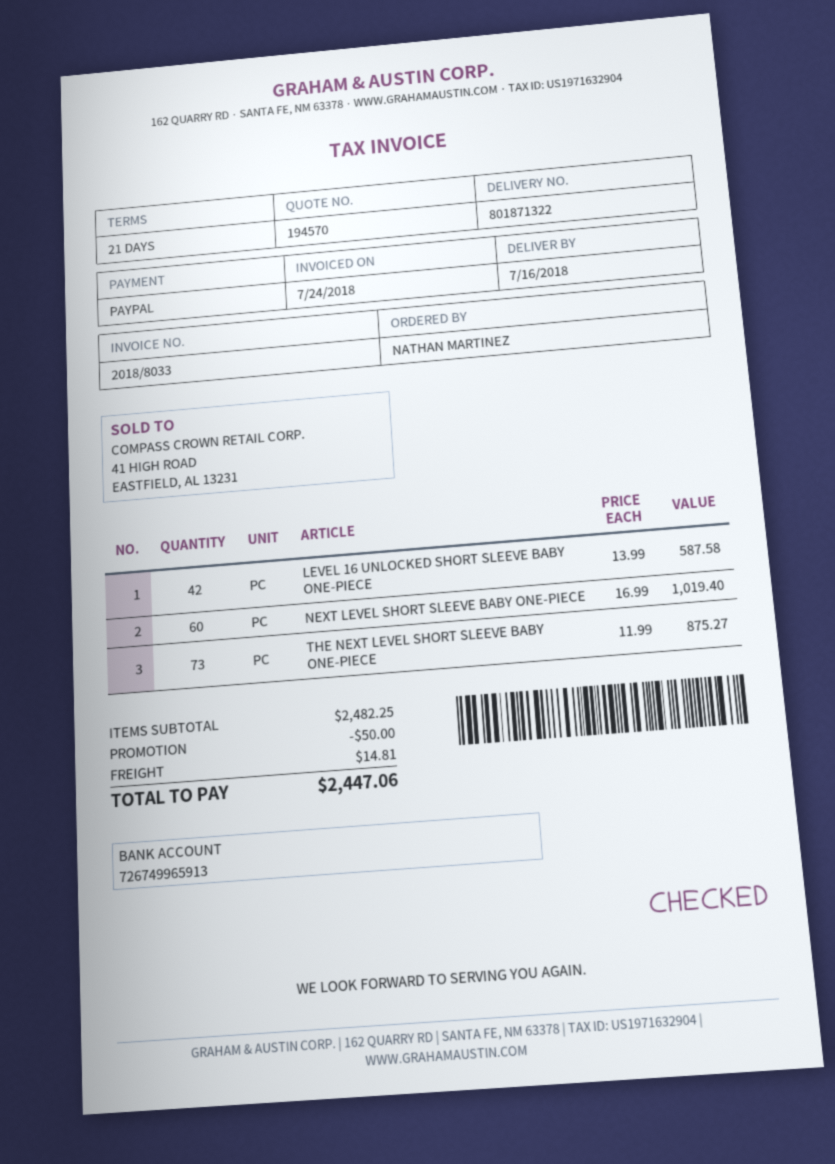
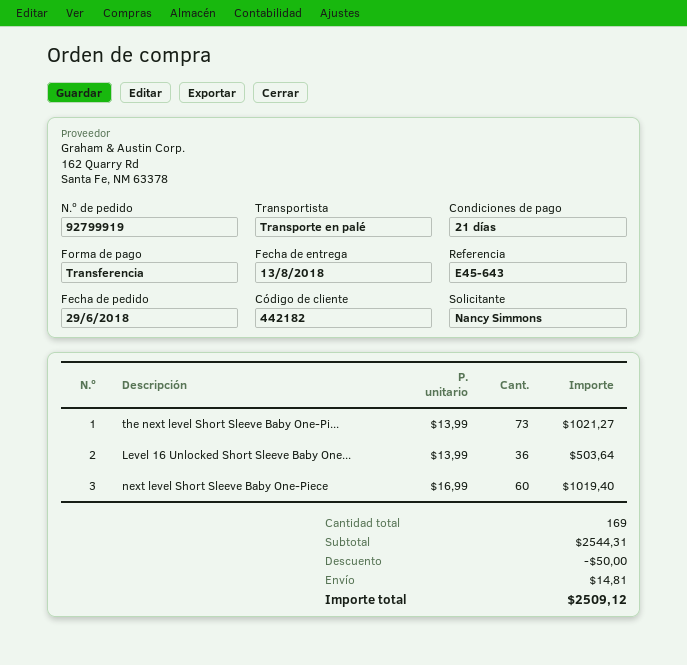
delivery date: 2018-07-16 -> 2018-08-13
ordered by: NATHAN MARTINEZ -> Nancy Simmons
payment method: PayPal -> bank transfer
LEVEL 16 UNLOCKED SHORT SLEEVE BABY ONE-PIECE: 42 x 13.99 = 587.58 -> 36 x 13.99 = 503.64
THE NEXT LEVEL SHORT SLEEVE BABY ONE-PIECE: 73 x 11.99 = 875.27 -> 73 x 13.99 = 1021.27
subtotal: 2482.25 -> 2544.31
total: 2447.06 -> 2509.12

